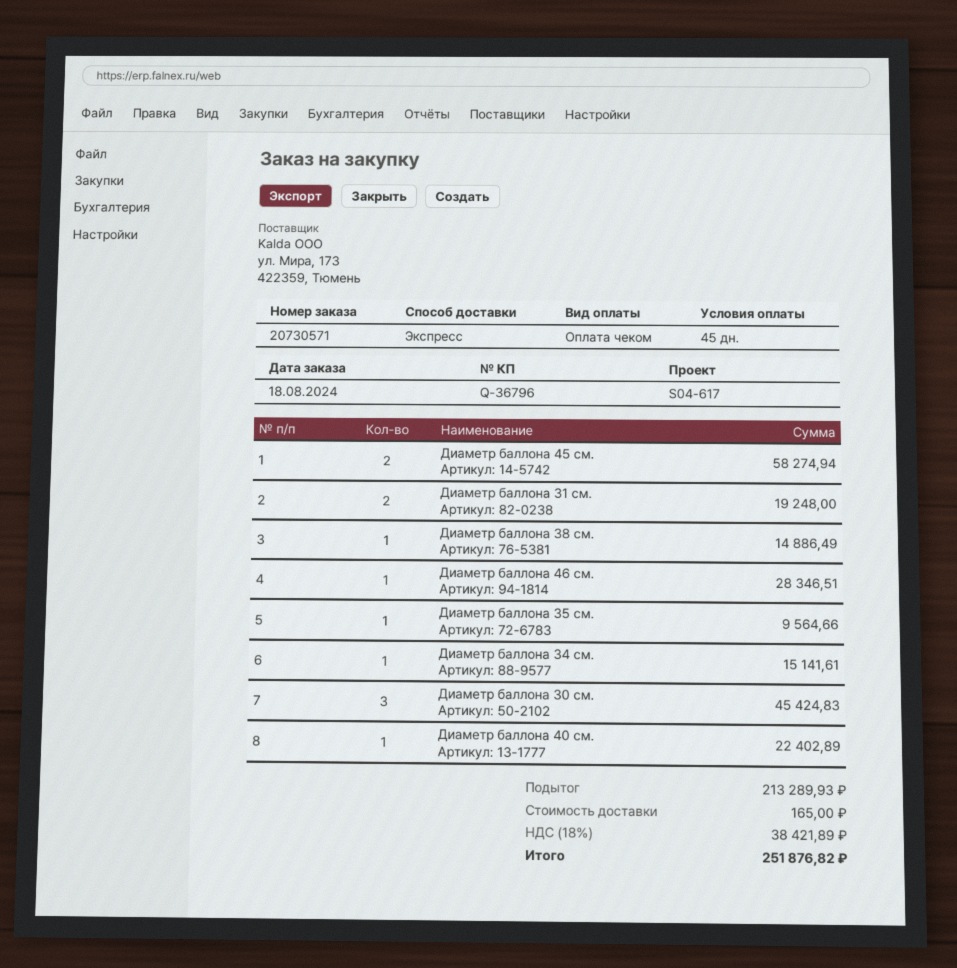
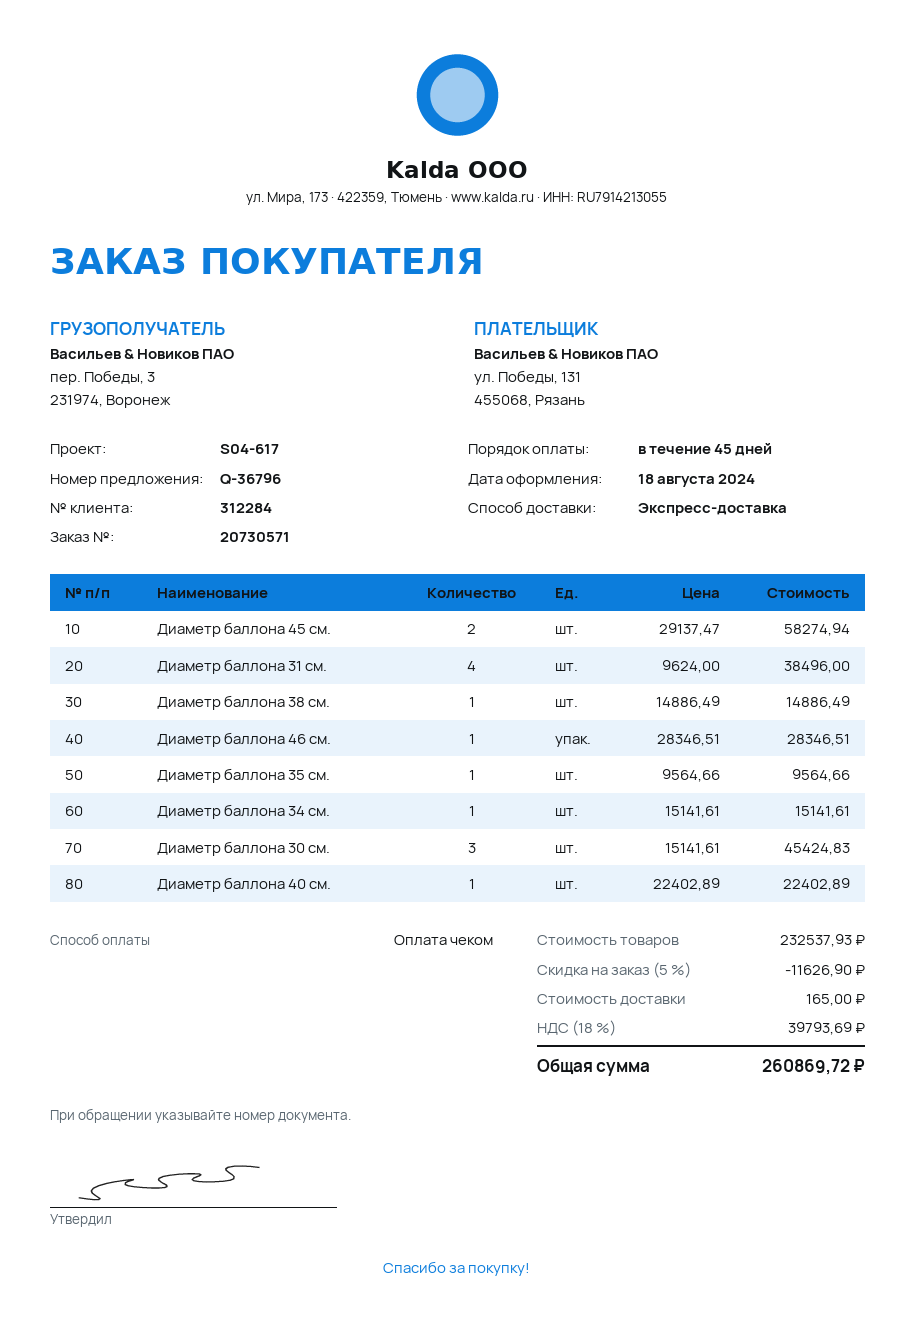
Диаметр баллона 31 см.: 2 for 19248.00 -> 4 for 38496.00
subtotal: 213289.93 -> 232537.93
discount: none -> 5% = 11626.90
tax: 18% = 38421.89 -> 18% = 39793.69
total: 251876.82 -> 260869.72

